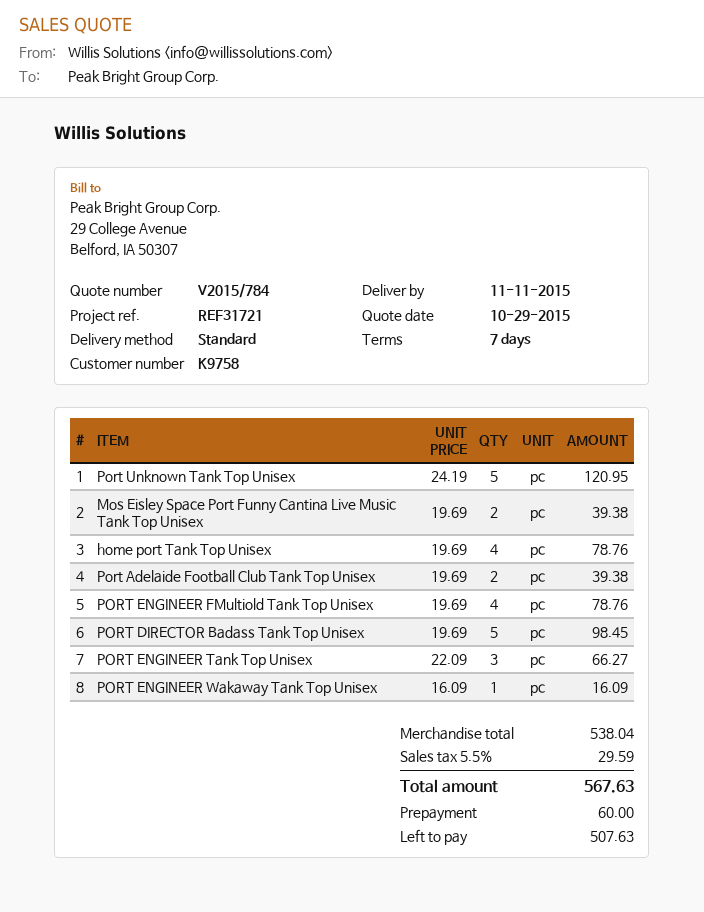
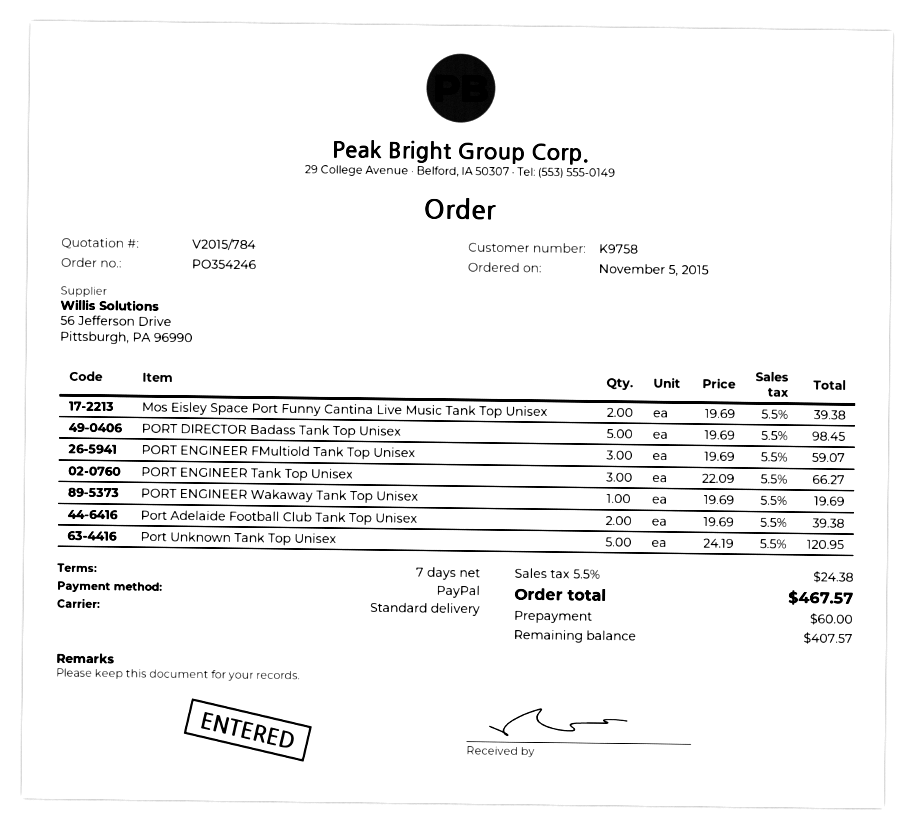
home port Tank Top Unisex: 4 x 19.69 = 78.76 -> none
PORT ENGINEER FMultiold Tank Top Unisex: 4 x 19.69 = 78.76 -> 3 x 19.69 = 59.07
PORT ENGINEER Wakaway Tank Top Unisex: 1 x 16.09 = 16.09 -> 1 x 19.69 = 19.69
tax: 5.5% = 29.59 -> 5.5% = 24.38
total: 567.63 -> 467.57
balance: 507.63 -> 407.57

